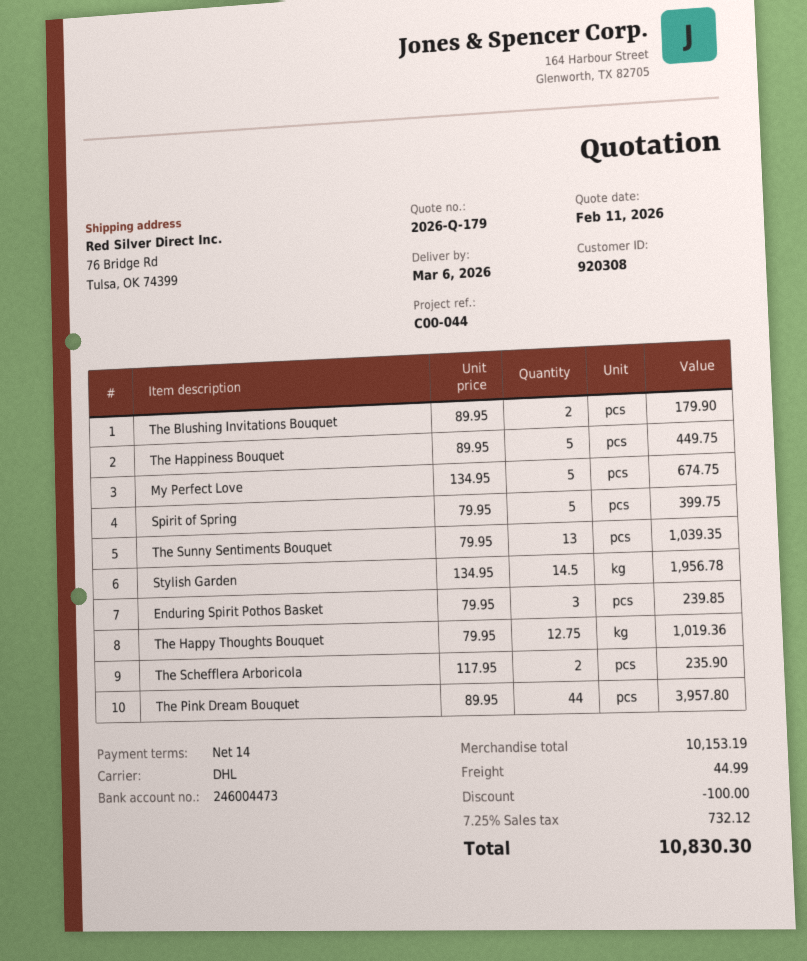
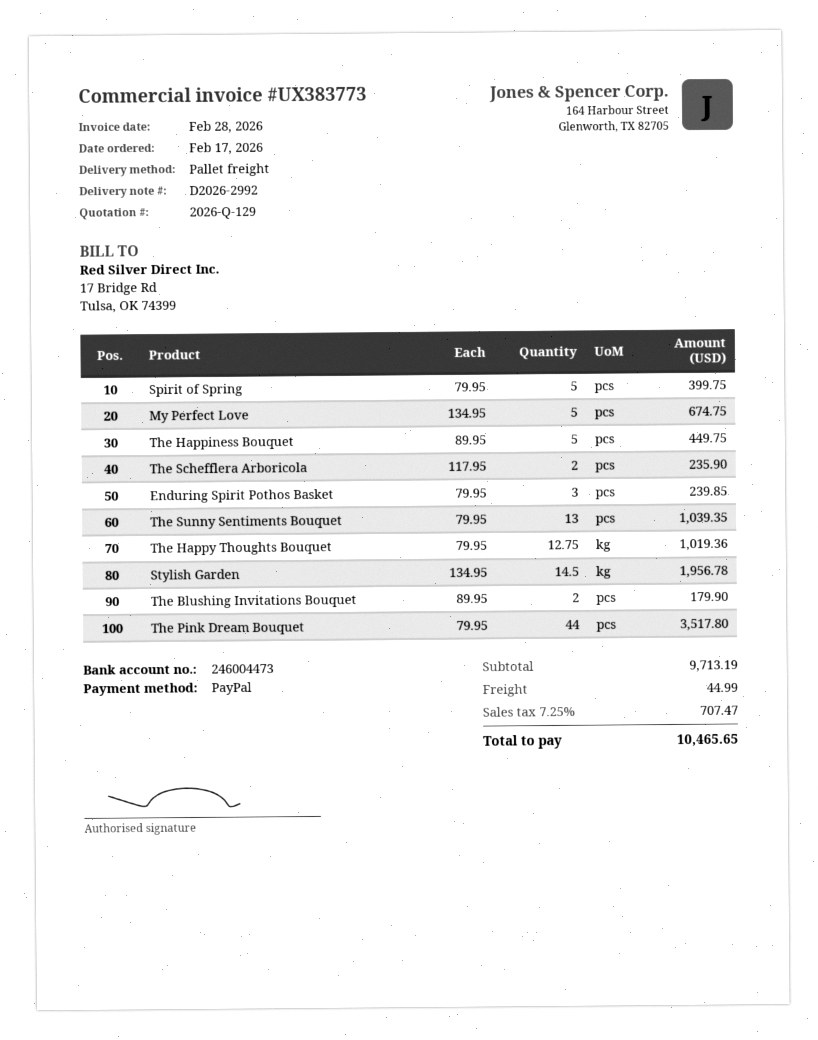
quote number: 2026-Q-179 -> 2026-Q-129
shipping method: DHL -> pallet freight
The Pink Dream Bouquet: 44 x 89.95 = 3957.80 -> 44 x 79.95 = 3517.80
subtotal: 10153.19 -> 9713.19
discount: 100.00 -> none
tax: 7.25% = 732.12 -> 7.25% = 707.47
total: 10830.30 -> 10465.65

